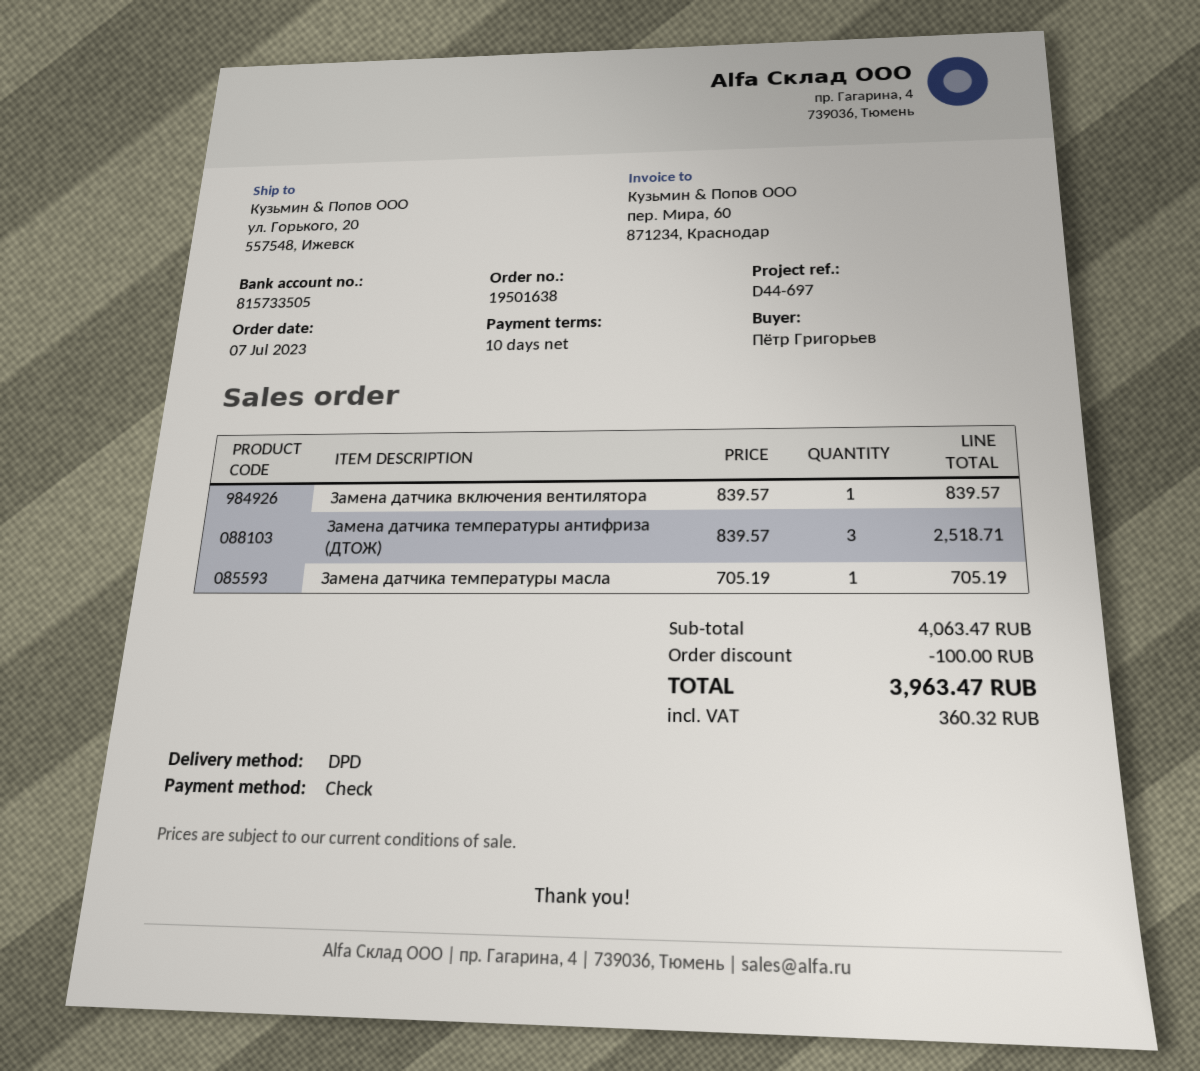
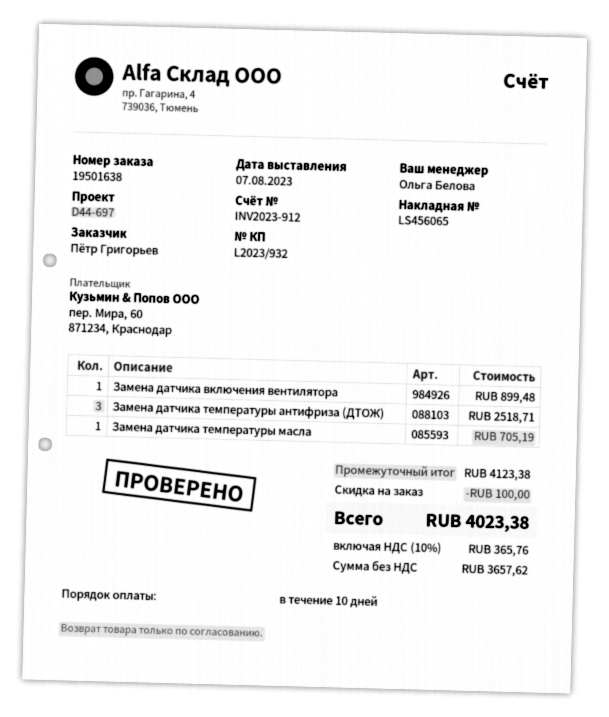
Замена датчика включения вентилятора: 1 for 839.57 -> 1 for 899.48
subtotal: 4063.47 -> 4123.38
tax: 360.32 -> 365.76
total: 3963.47 -> 4023.38

